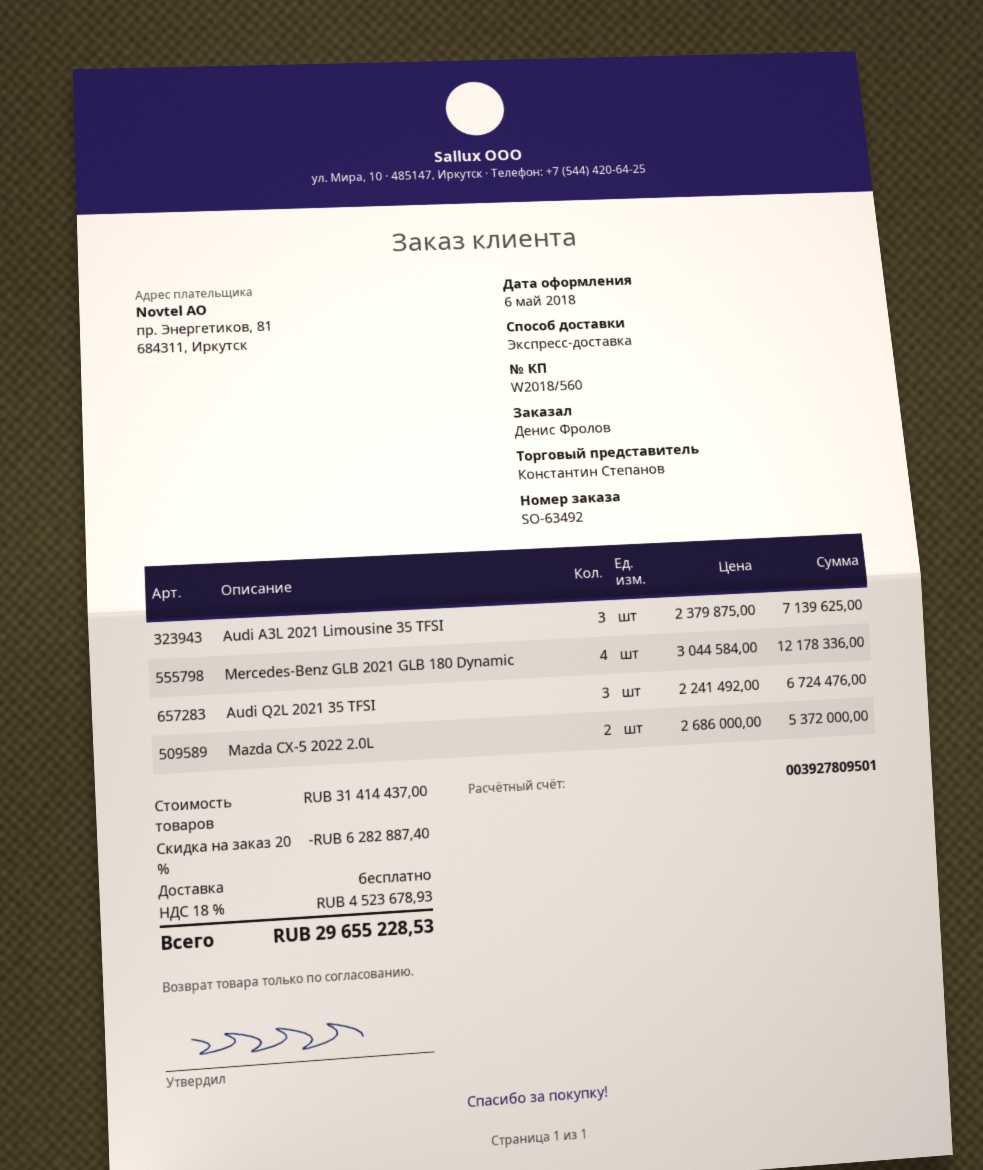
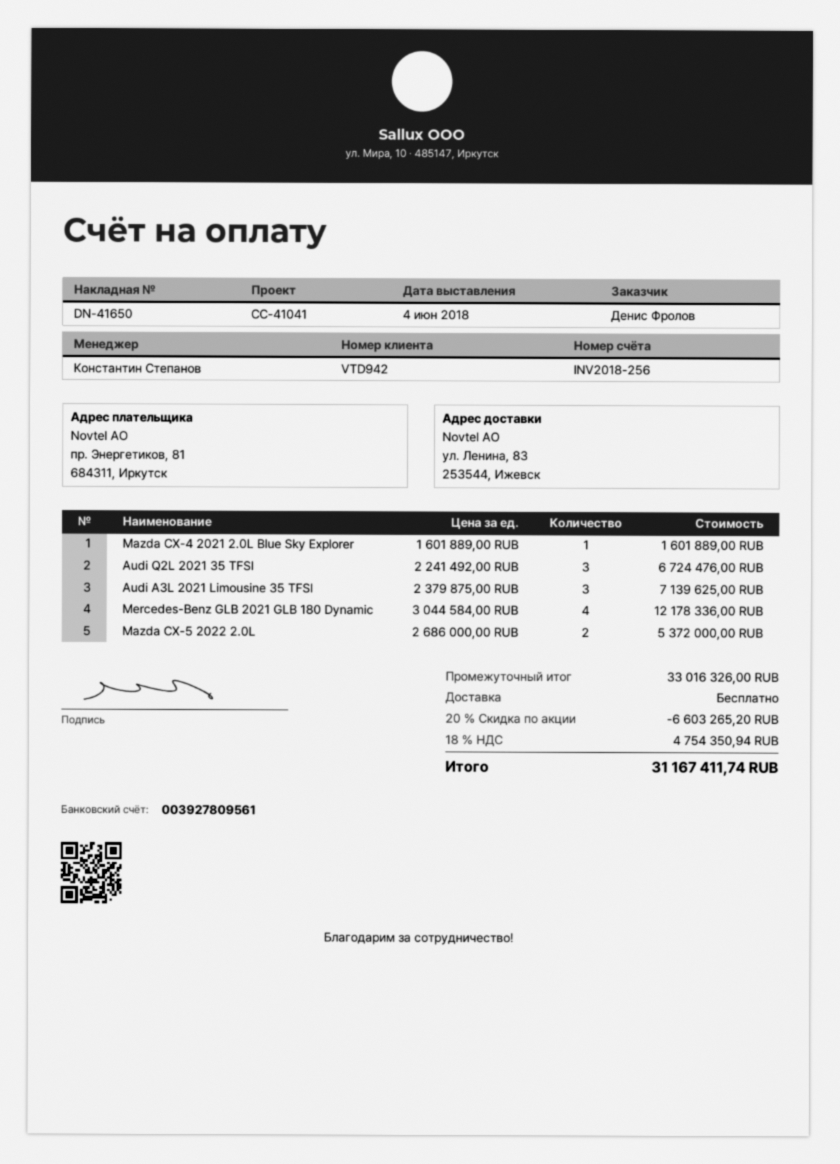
bank account: 003927809501 -> 003927809561
Mazda CX-4 2021 2.0L Blue Sky Explorer: none -> 1 x 1601889.00 = 1601889.00
subtotal: 31414437.00 -> 33016326.00
discount: 20% = 6282887.40 -> 20% = 6603265.20
tax: 18% = 4523678.93 -> 18% = 4754350.94
total: 29655228.53 -> 31167411.74

